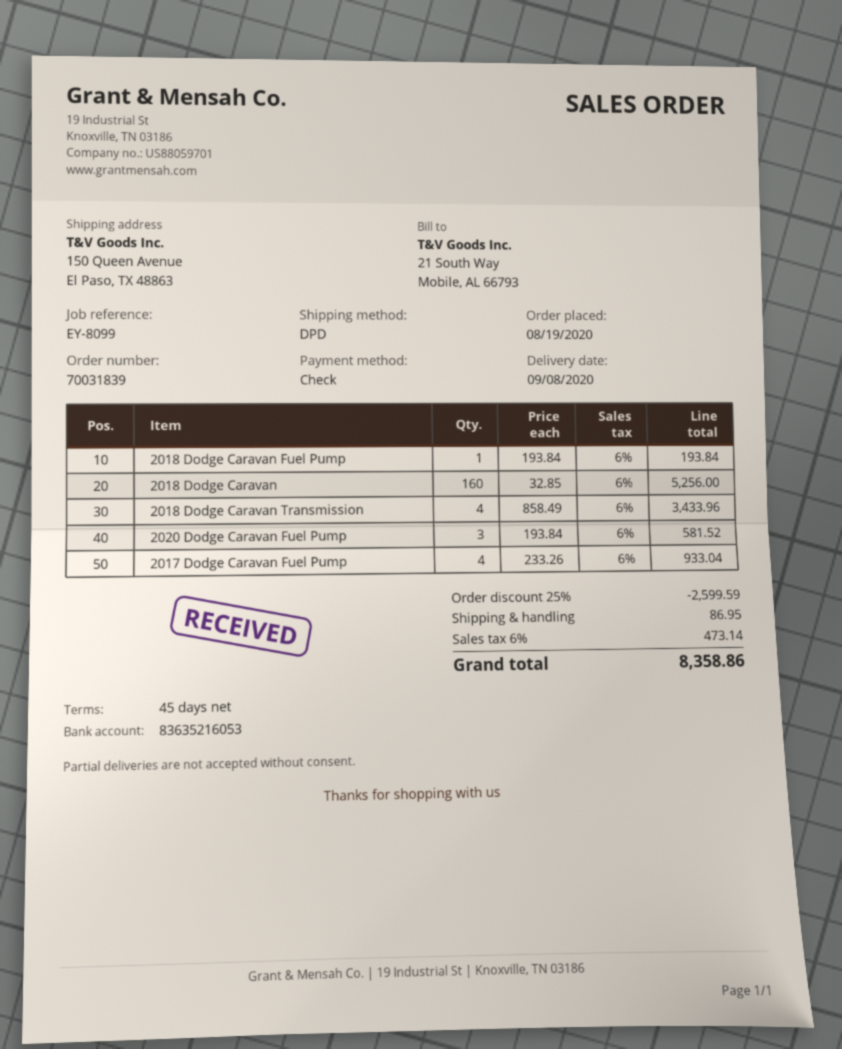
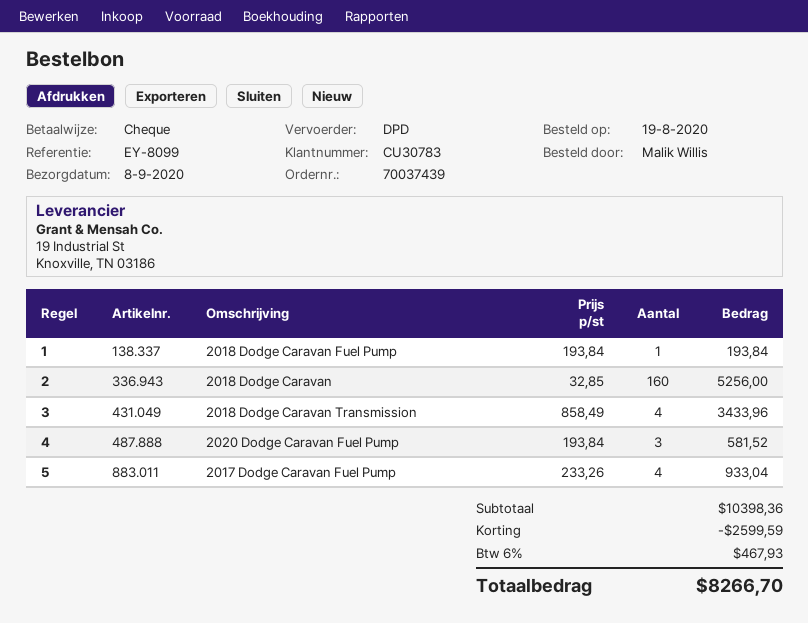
order number: 70031839 -> 70037439
shipping: 86.95 -> none
tax: 6% = 473.14 -> 6% = 467.93
total: 8358.86 -> 8266.70

